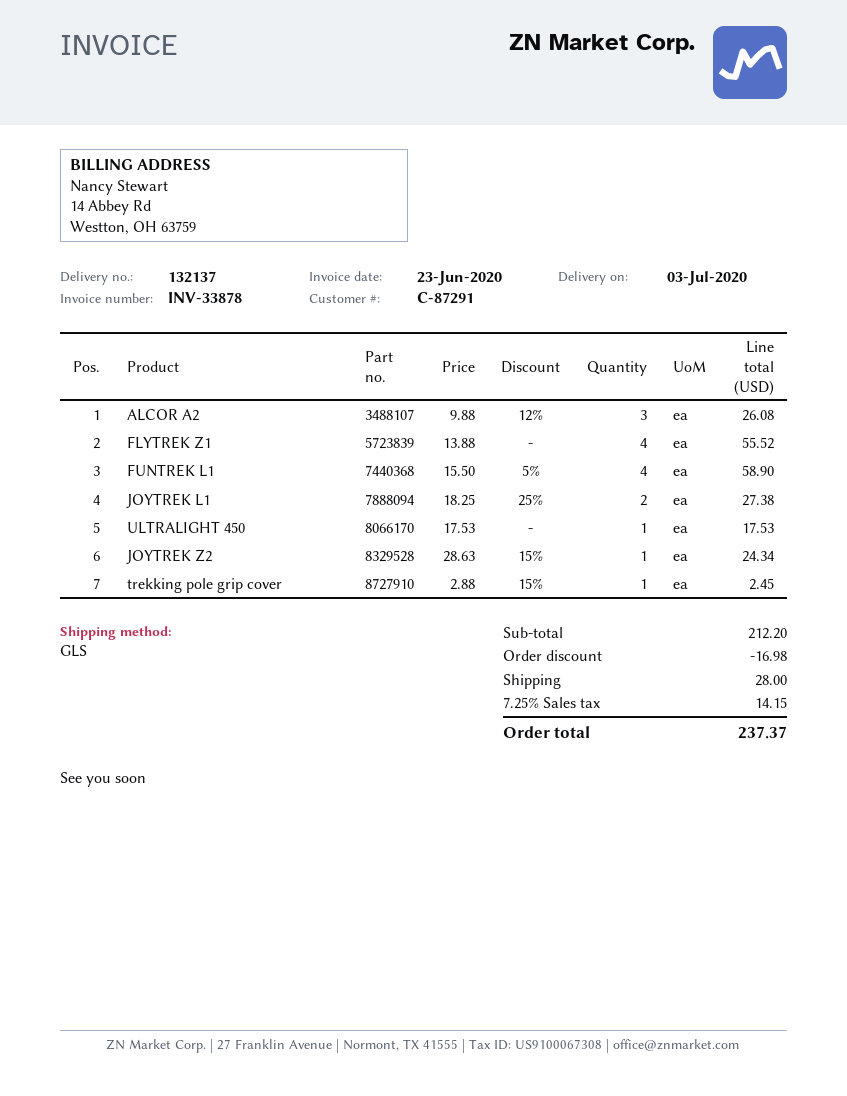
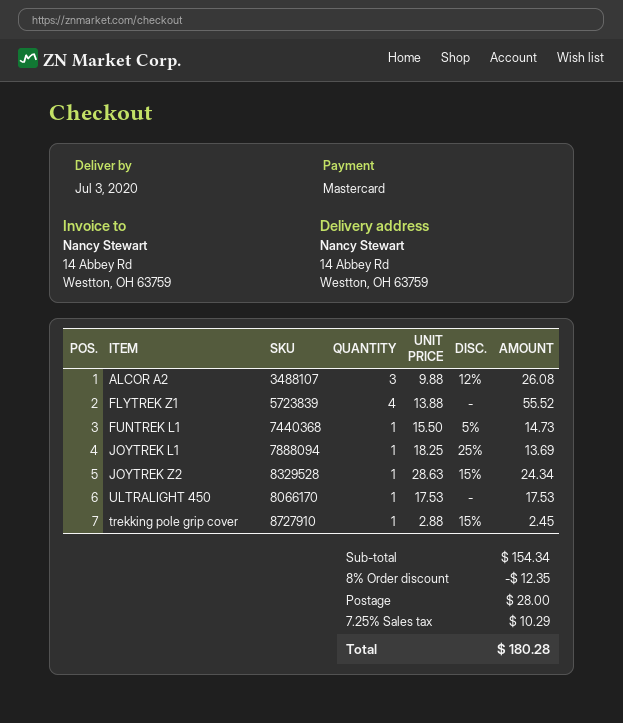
FUNTREK L1: 4 x 15.50 - 5% = 58.90 -> 1 x 15.50 - 5% = 14.73
JOYTREK L1: 2 x 18.25 - 25% = 27.38 -> 1 x 18.25 - 25% = 13.69
subtotal: 212.20 -> 154.34
discount: 16.98 -> 12.35
tax: 7.25% = 14.15 -> 7.25% = 10.29
total: 237.37 -> 180.28

